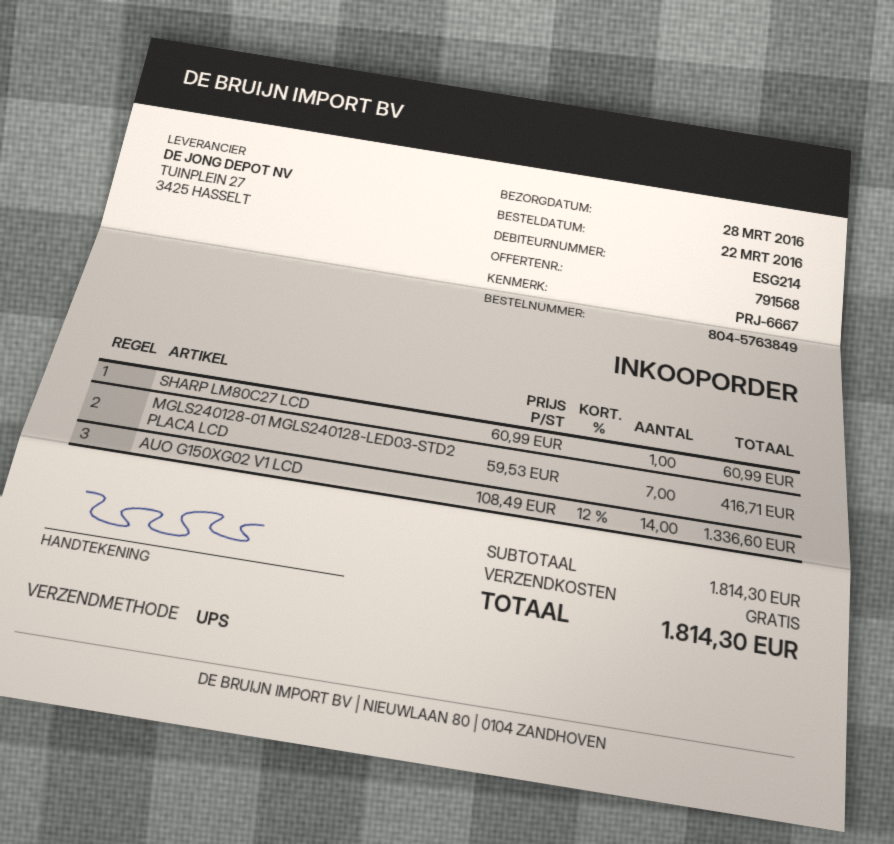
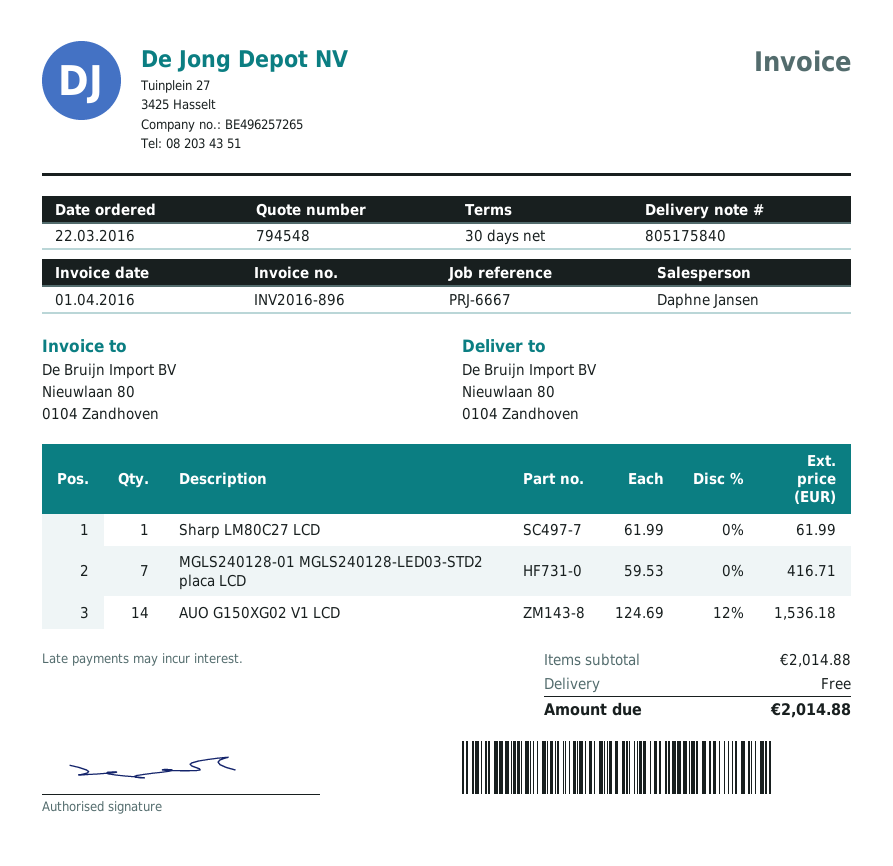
quote number: 791568 -> 794548
SHARP LM80C27 LCD: 1 x 60.99 = 60.99 -> 1 x 61.99 = 61.99
AUO G150XG02 V1 LCD: 14 x 108.49 - 12% = 1336.60 -> 14 x 124.69 - 12% = 1536.18
subtotal: 1814.30 -> 2014.88
total: 1814.30 -> 2014.88

